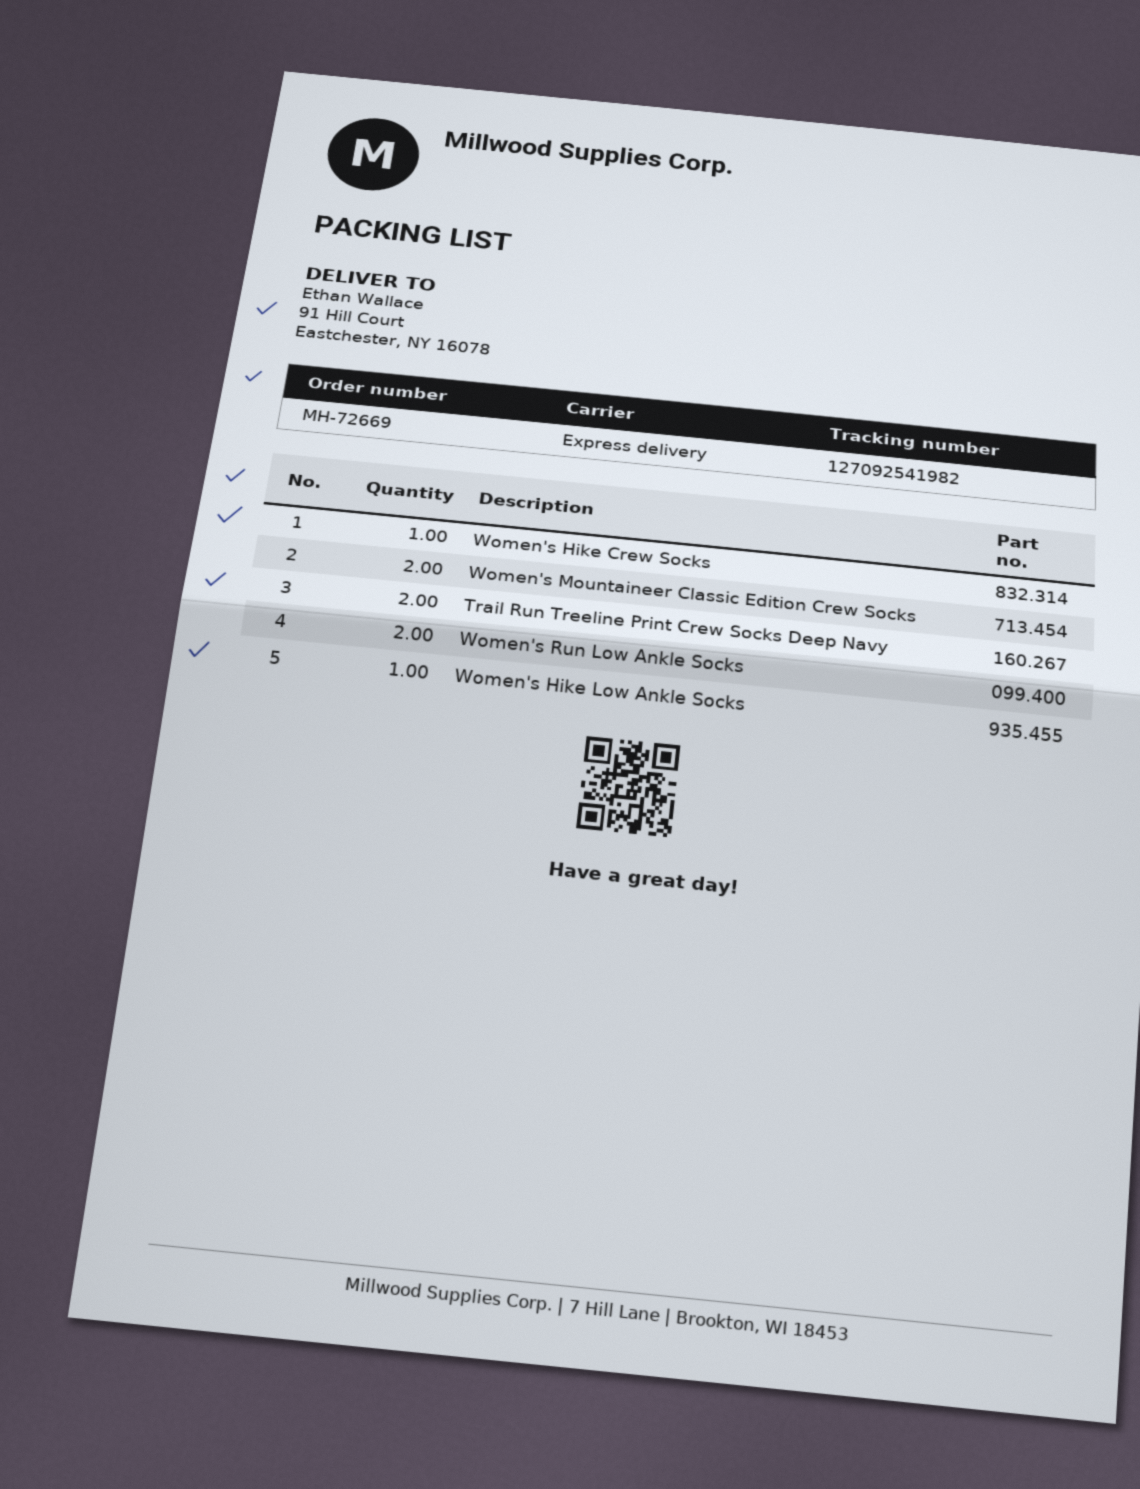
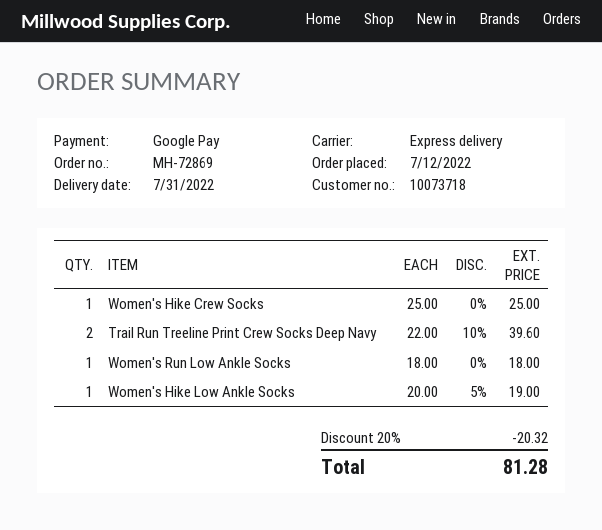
order number: MH-72669 -> MH-72869
Women's Mountaineer Classic Edition Crew Socks: 2 -> none
Women's Run Low Ankle Socks: 2 -> 1

